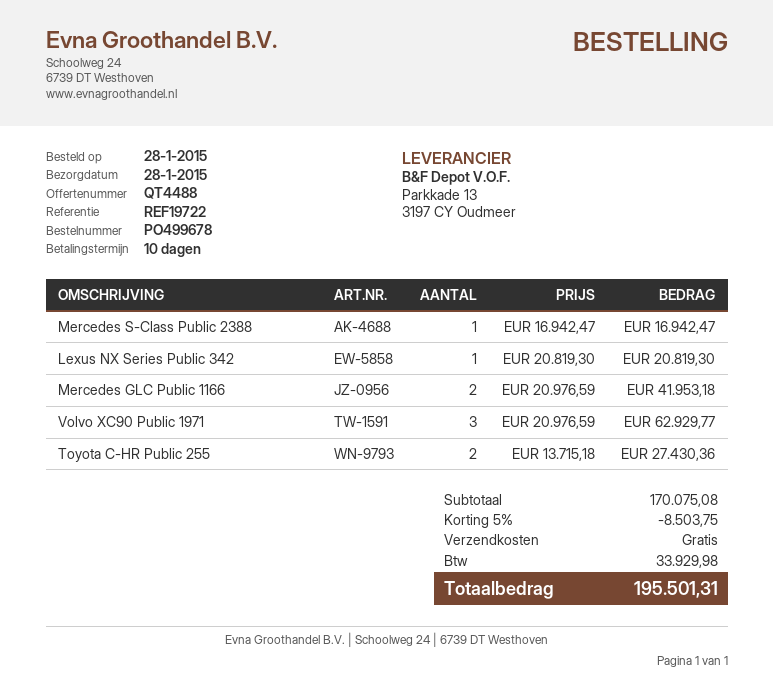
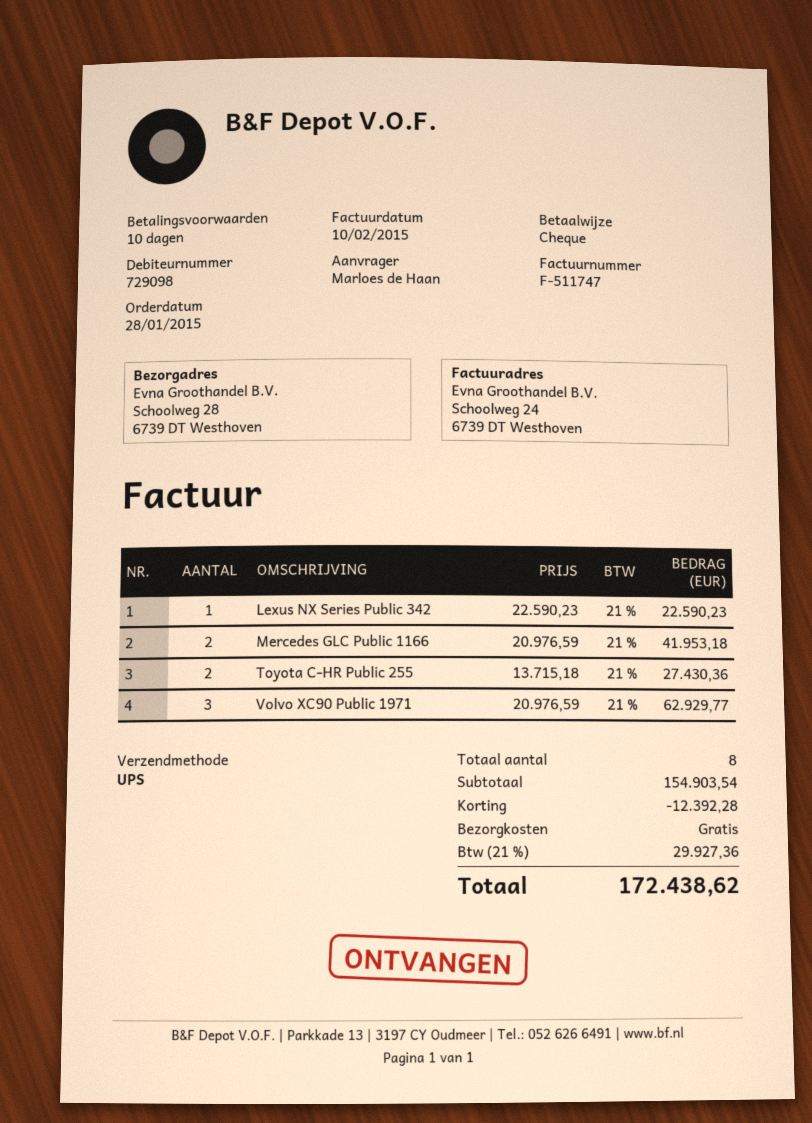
Mercedes S-Class Public 2388: 1 x 16942.47 = 16942.47 -> none
Lexus NX Series Public 342: 1 x 20819.30 = 20819.30 -> 1 x 22590.23 = 22590.23
subtotal: 170075.08 -> 154903.54
discount: 8503.75 -> 12392.28
tax: 33929.98 -> 29927.36
total: 195501.31 -> 172438.62

